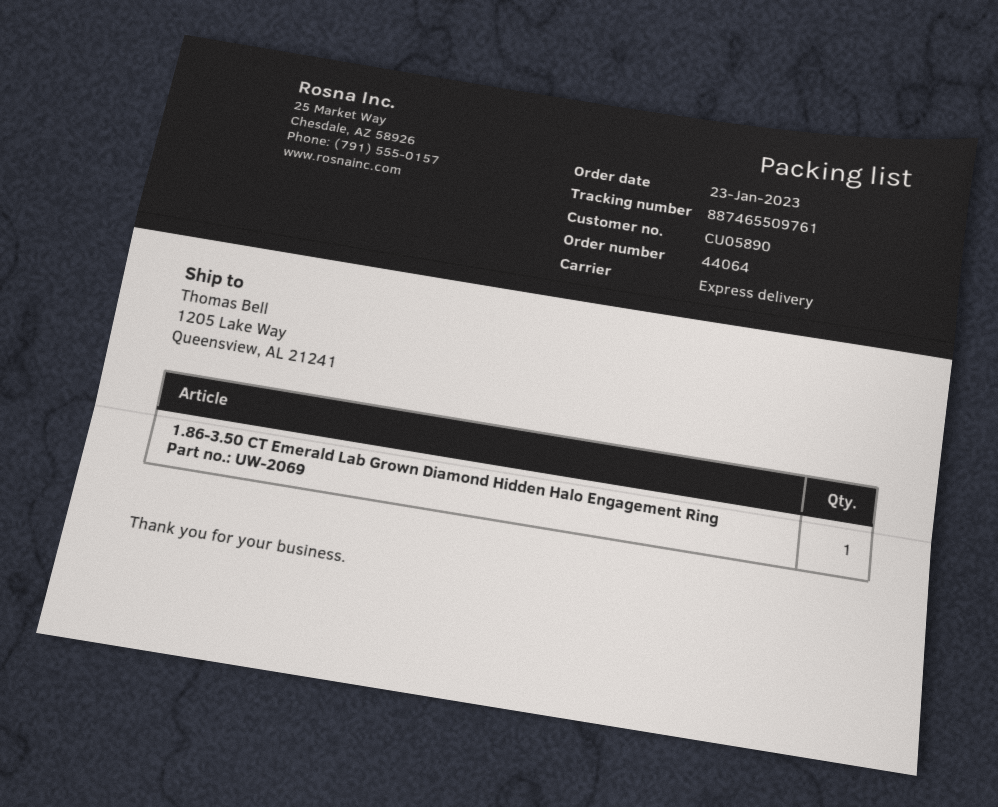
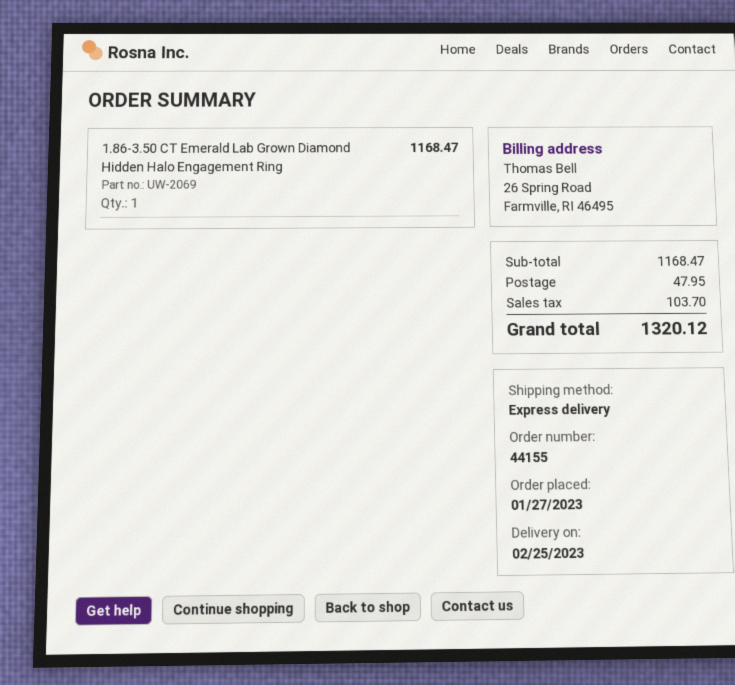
order number: 44064 -> 44155
order date: 2023-01-23 -> 2023-01-27

